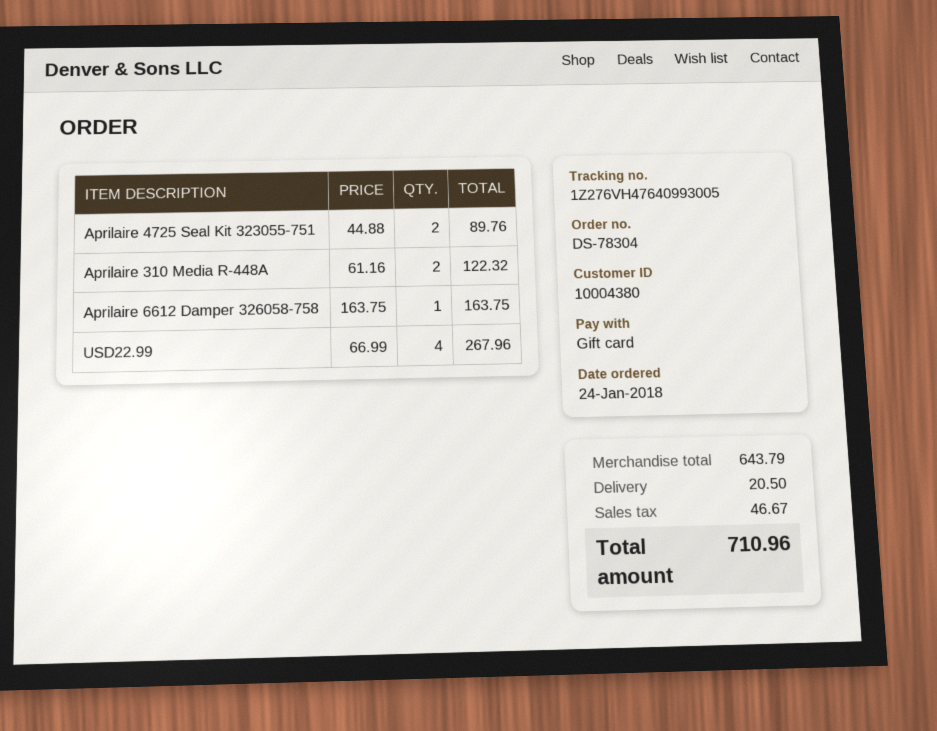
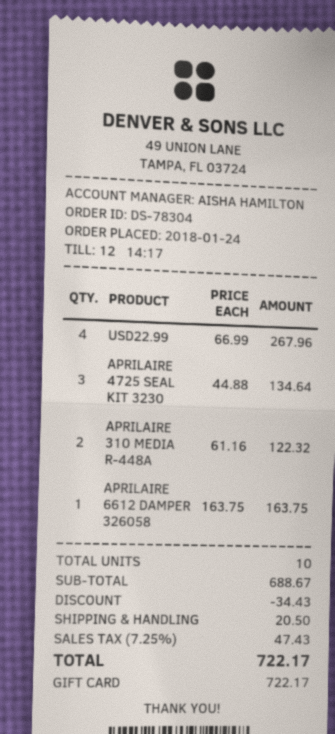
Aprilaire 4725 Seal Kit 323055-751: 2 x 44.88 = 89.76 -> 3 x 44.88 = 134.64
subtotal: 643.79 -> 688.67
discount: none -> 34.43
tax: 46.67 -> 47.43
total: 710.96 -> 722.17

